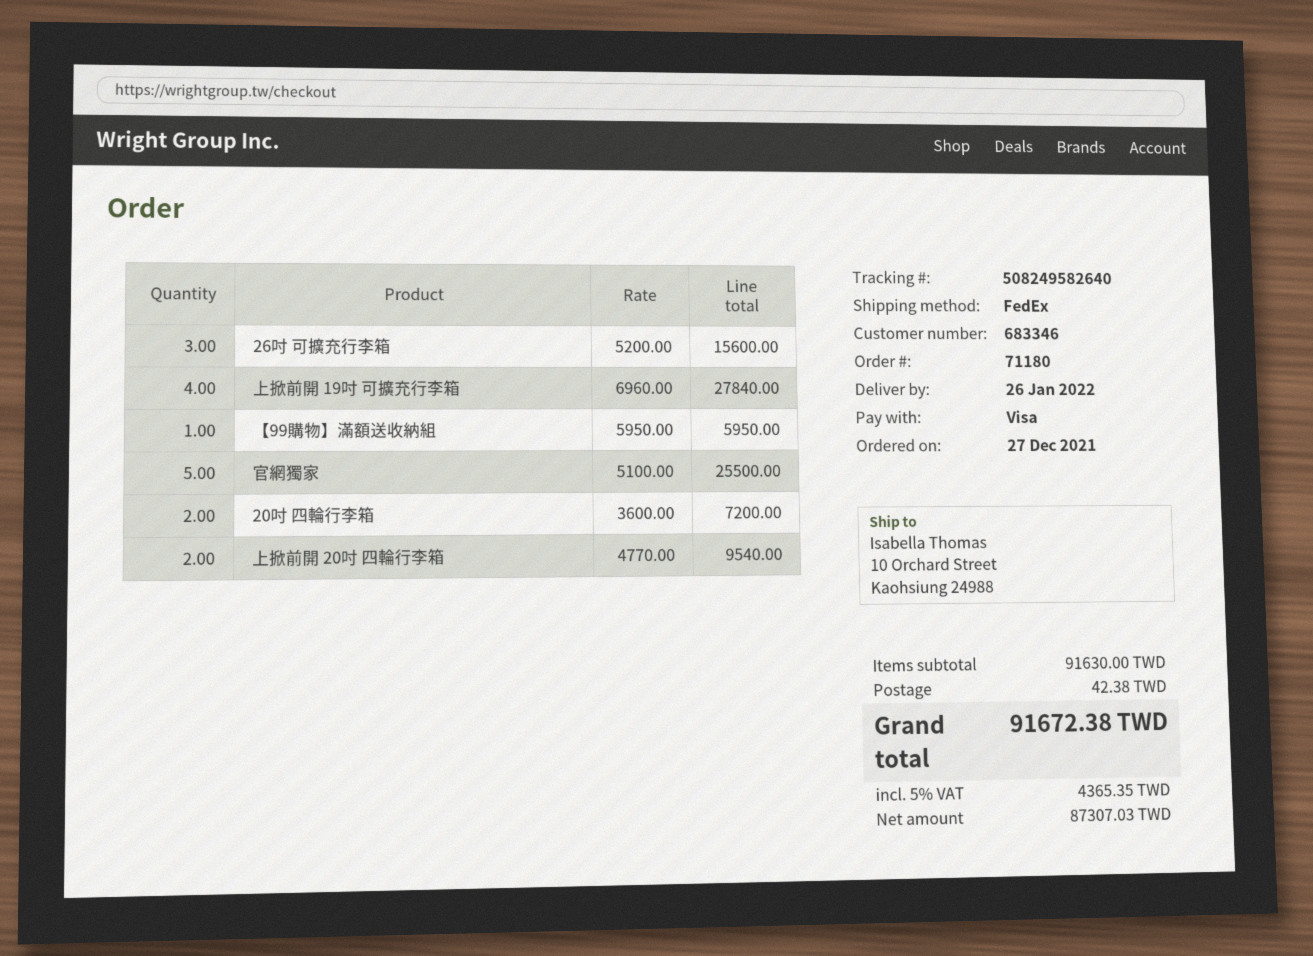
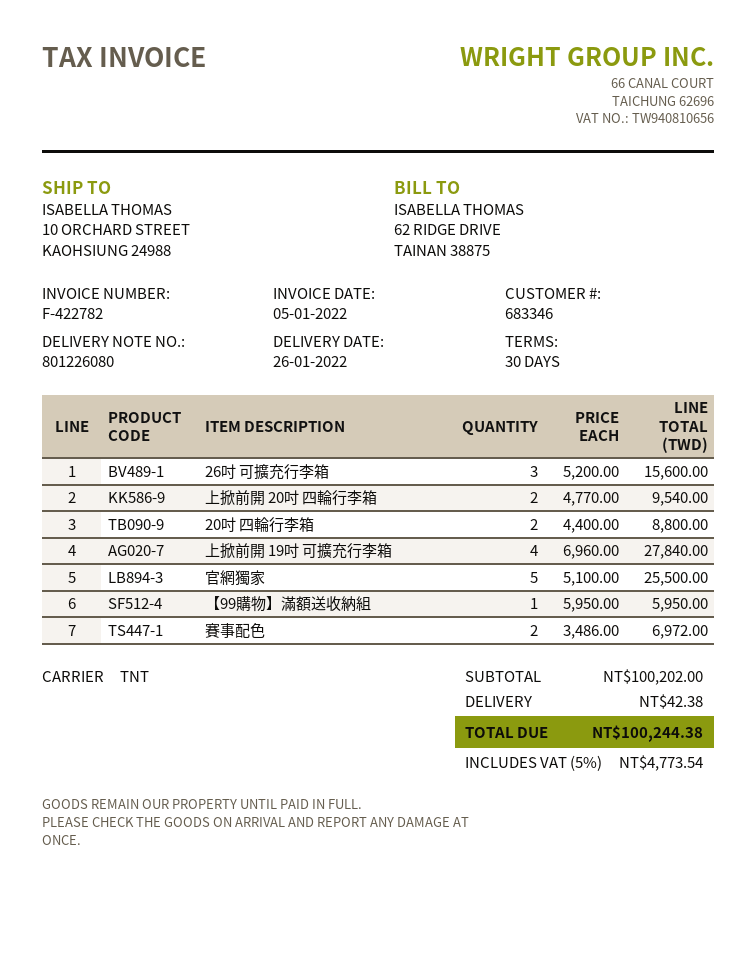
shipping method: FedEx -> TNT
20吋 四輪行李箱: 2 x 3600.00 = 7200.00 -> 2 x 4400.00 = 8800.00
賽事配色: none -> 2 x 3486.00 = 6972.00
subtotal: 91630.00 -> 100202.00
tax: 5% = 4365.35 -> 5% = 4773.54
total: 91672.38 -> 100244.38

